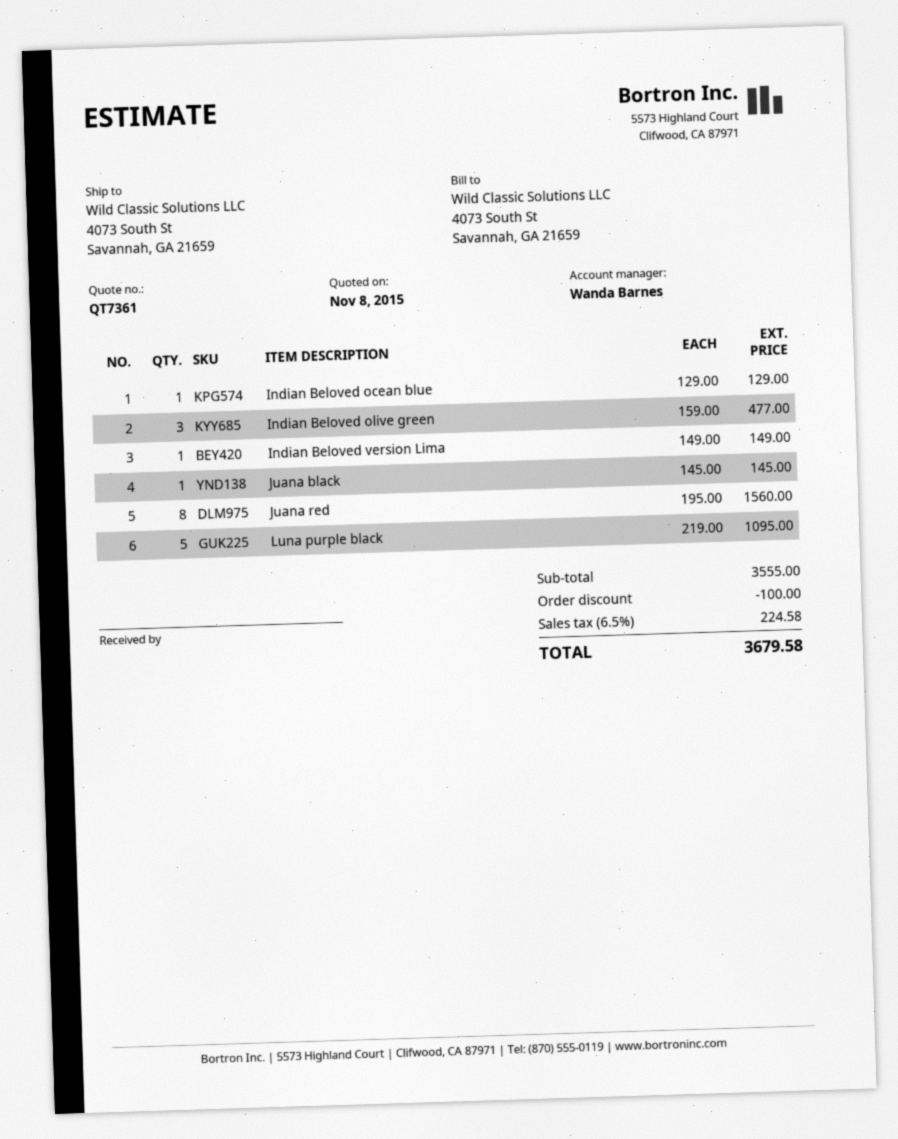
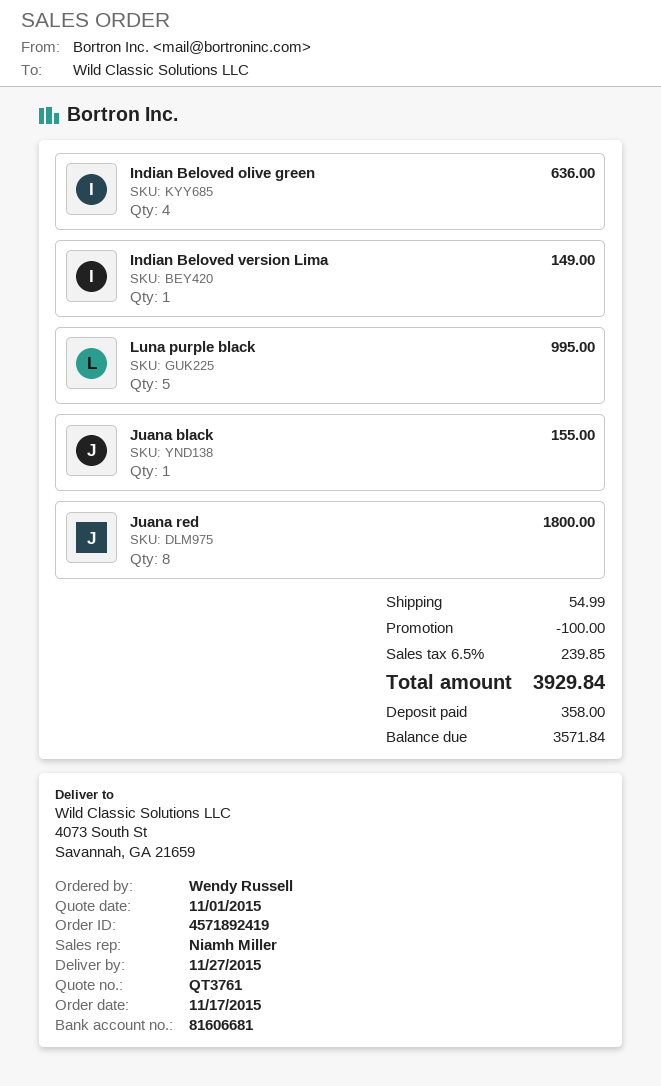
quote number: QT7361 -> QT3761
quote date: 2015-11-08 -> 2015-11-01
sales rep: Wanda Barnes -> Niamh Miller
Indian Beloved ocean blue: 1 for 129.00 -> none
Indian Beloved olive green: 3 for 477.00 -> 4 for 636.00
Juana black: 1 for 145.00 -> 1 for 155.00
Juana red: 8 for 1560.00 -> 8 for 1800.00
Luna purple black: 5 for 1095.00 -> 5 for 995.00
shipping: none -> 54.99
tax: 6.5% = 224.58 -> 6.5% = 239.85
total: 3679.58 -> 3929.84

